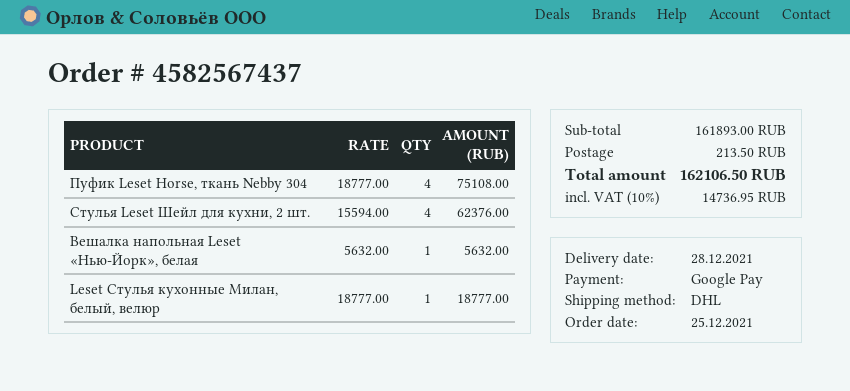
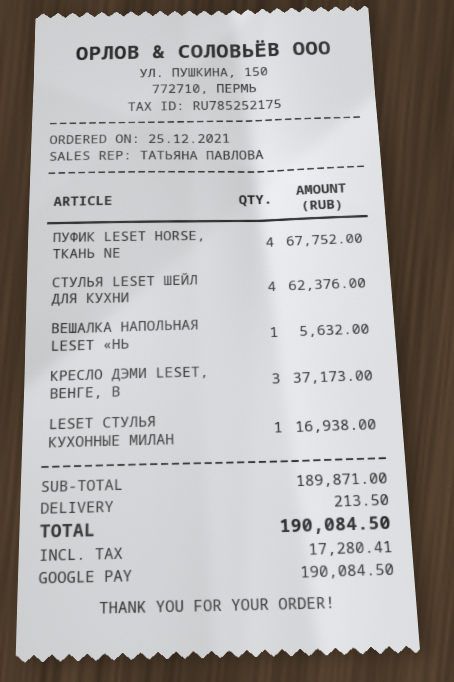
Пуфик Leset Horse, ткань Nebby 304: 4 for 75108.00 -> 4 for 67752.00
Leset Стулья кухонные Милан, белый, велюр: 1 for 18777.00 -> 1 for 16938.00
КРЕСЛО ДЭМИ LESET, ВЕНГЕ, В: none -> 3 for 37173.00
subtotal: 161893.00 -> 189871.00
tax: 14736.95 -> 17280.41
total: 162106.50 -> 190084.50

